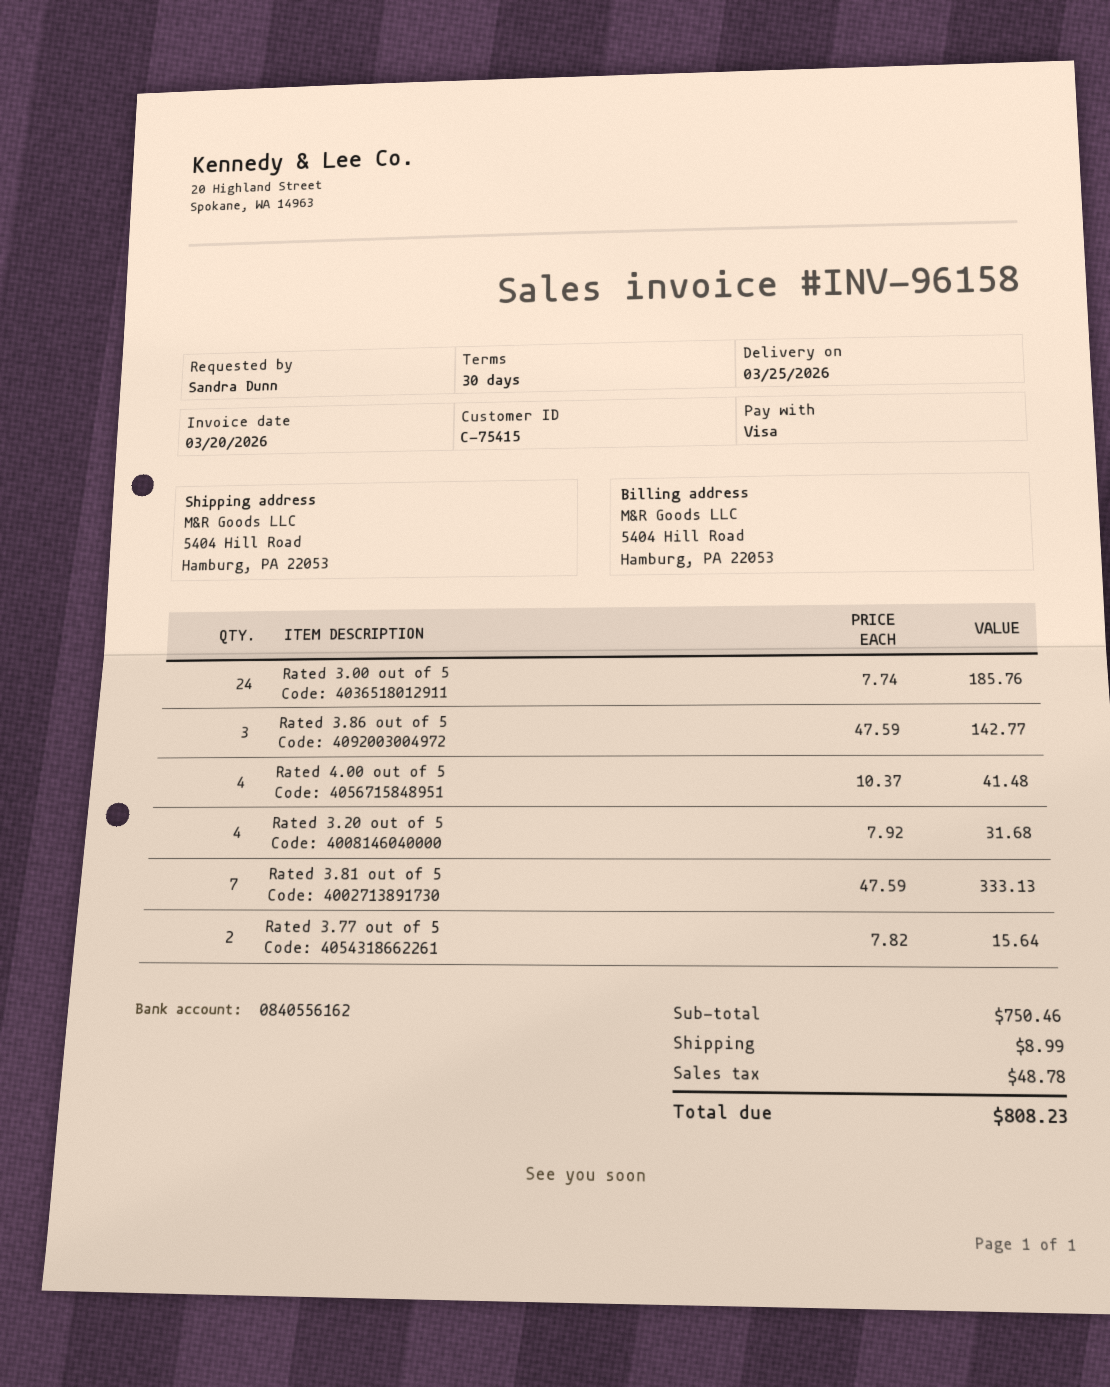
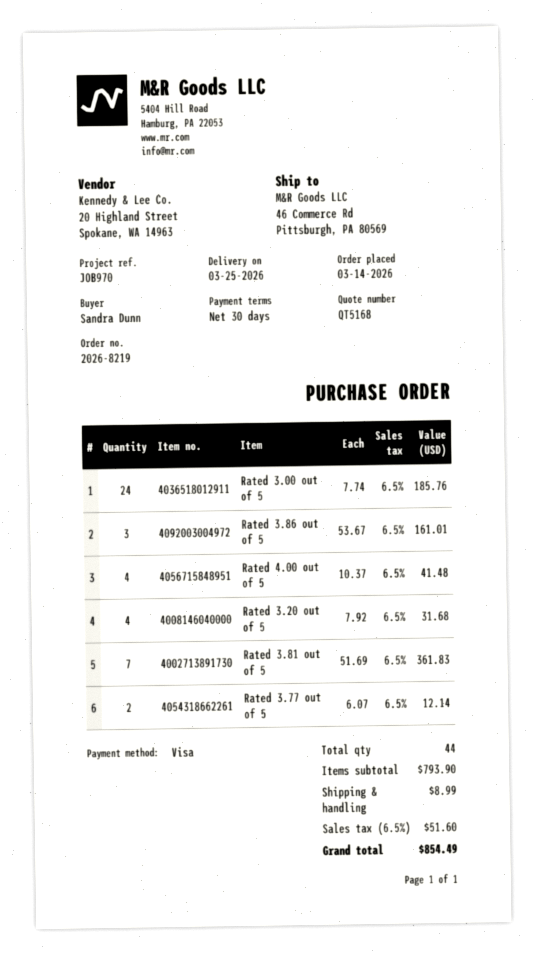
ship to: 5404 Hill Road, Hamburg, PA 22053 -> 46 Commerce Rd, Pittsburgh, PA 80569
Rated 3.86 out of 5: 3 x 47.59 = 142.77 -> 3 x 53.67 = 161.01
Rated 3.81 out of 5: 7 x 47.59 = 333.13 -> 7 x 51.69 = 361.83
Rated 3.77 out of 5: 2 x 7.82 = 15.64 -> 2 x 6.07 = 12.14
subtotal: 750.46 -> 793.90
tax: 48.78 -> 51.60
total: 808.23 -> 854.49

